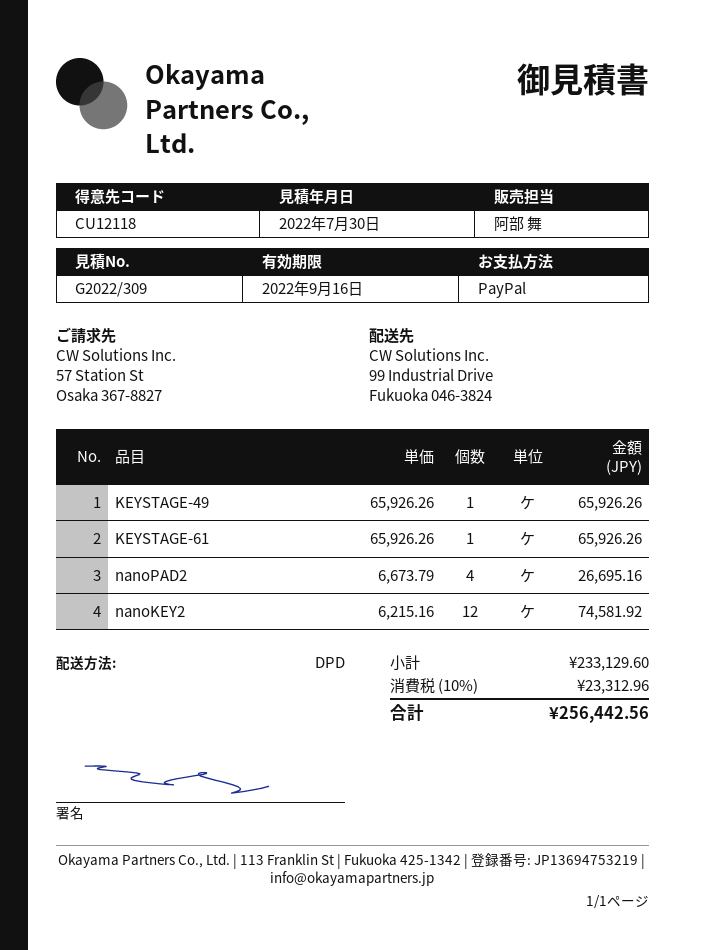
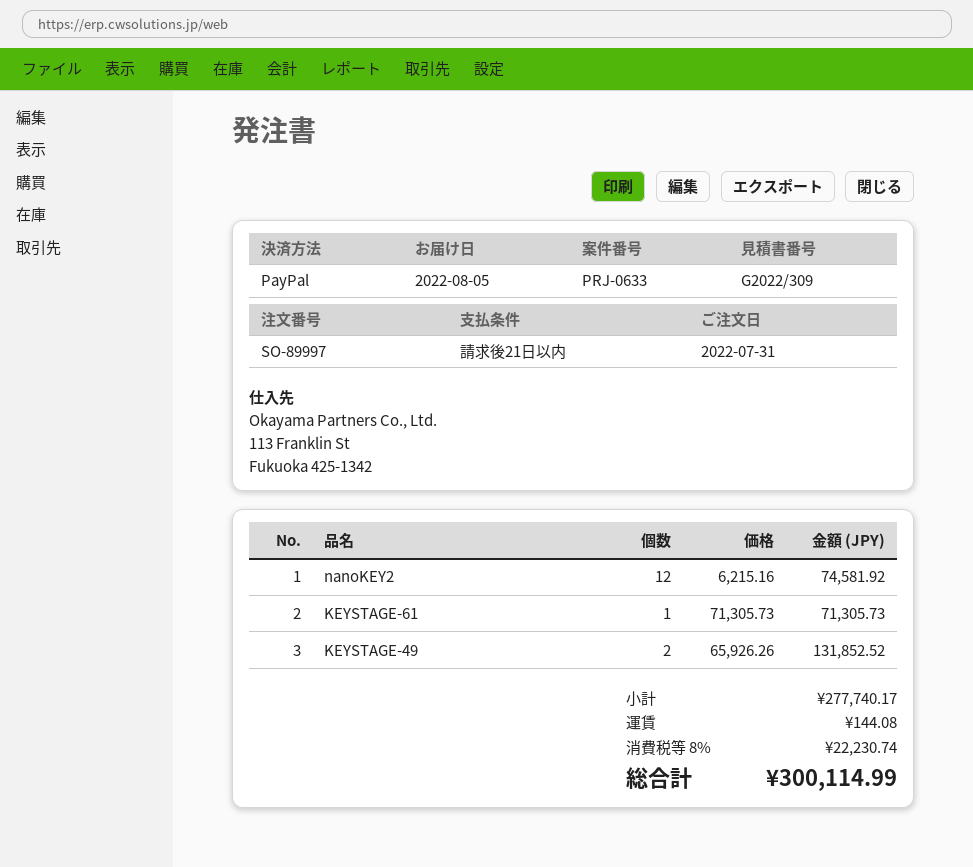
KEYSTAGE-49: 1 x 65926.26 = 65926.26 -> 2 x 65926.26 = 131852.52
KEYSTAGE-61: 1 x 65926.26 = 65926.26 -> 1 x 71305.73 = 71305.73
nanoPAD2: 4 x 6673.79 = 26695.16 -> none
subtotal: 233129.60 -> 277740.17
shipping: none -> 144.08
tax: 10% = 23312.96 -> 8% = 22230.74
total: 256442.56 -> 300114.99

